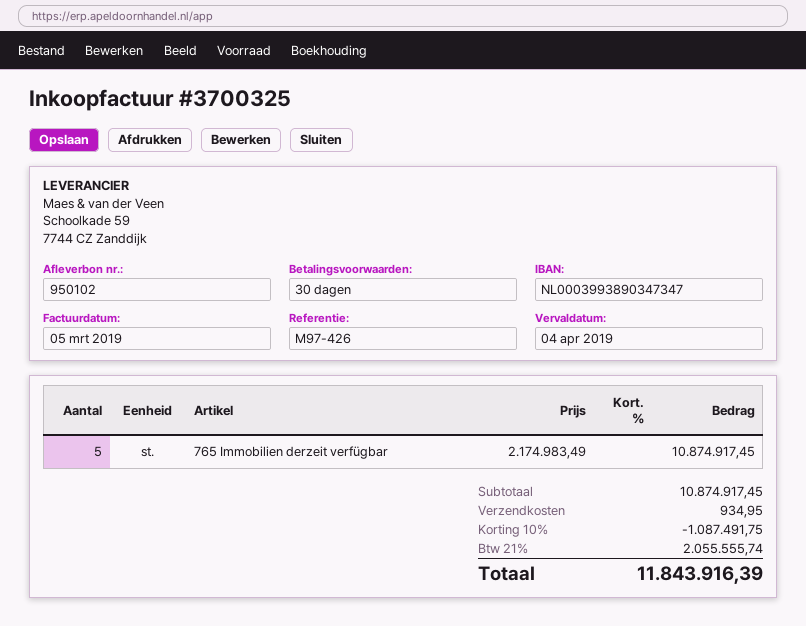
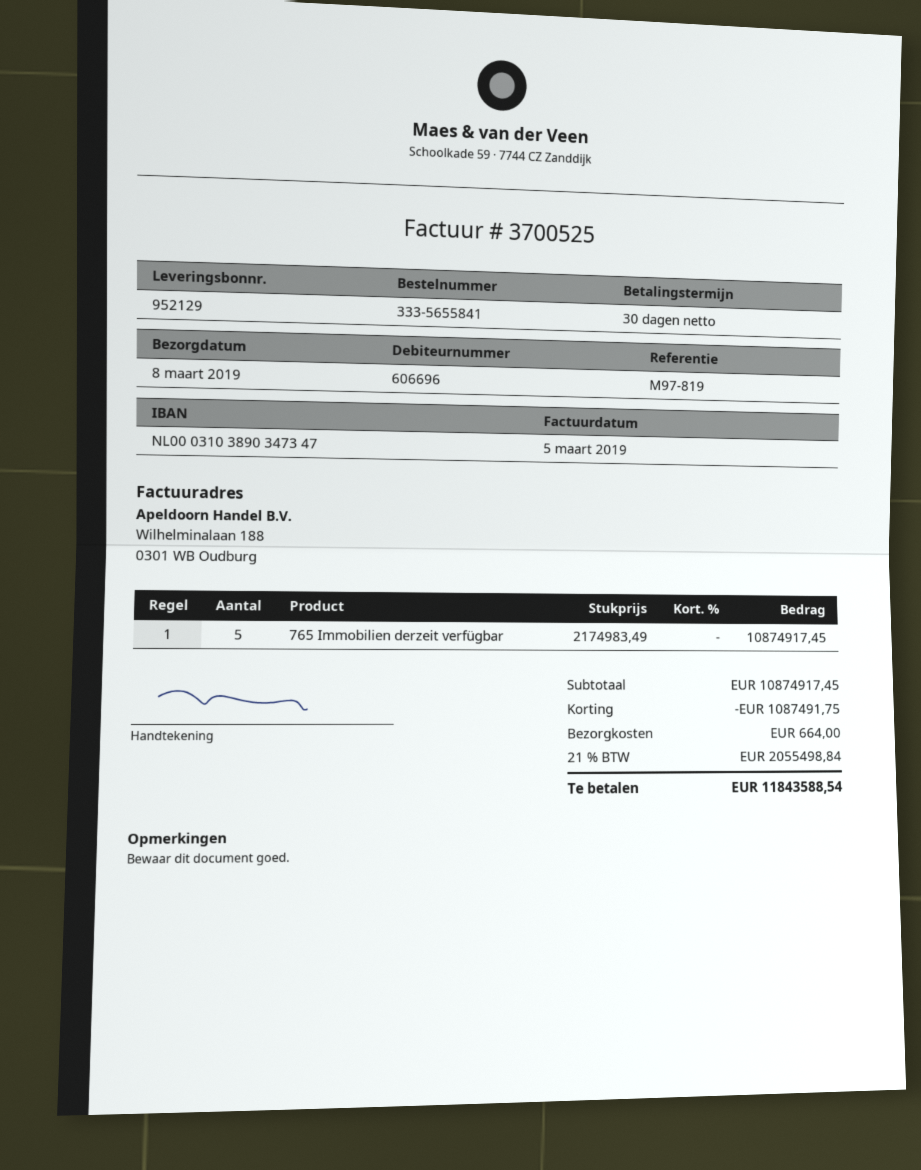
delivery note number: 950102 -> 952129
invoice number: 3700325 -> 3700525
reference: M97-426 -> M97-819
bank account: NL0003993890347347 -> NL0003103890347347
shipping: 934.95 -> 664.00
tax: 21% = 2055555.74 -> 21% = 2055498.84
total: 11843916.39 -> 11843588.54

